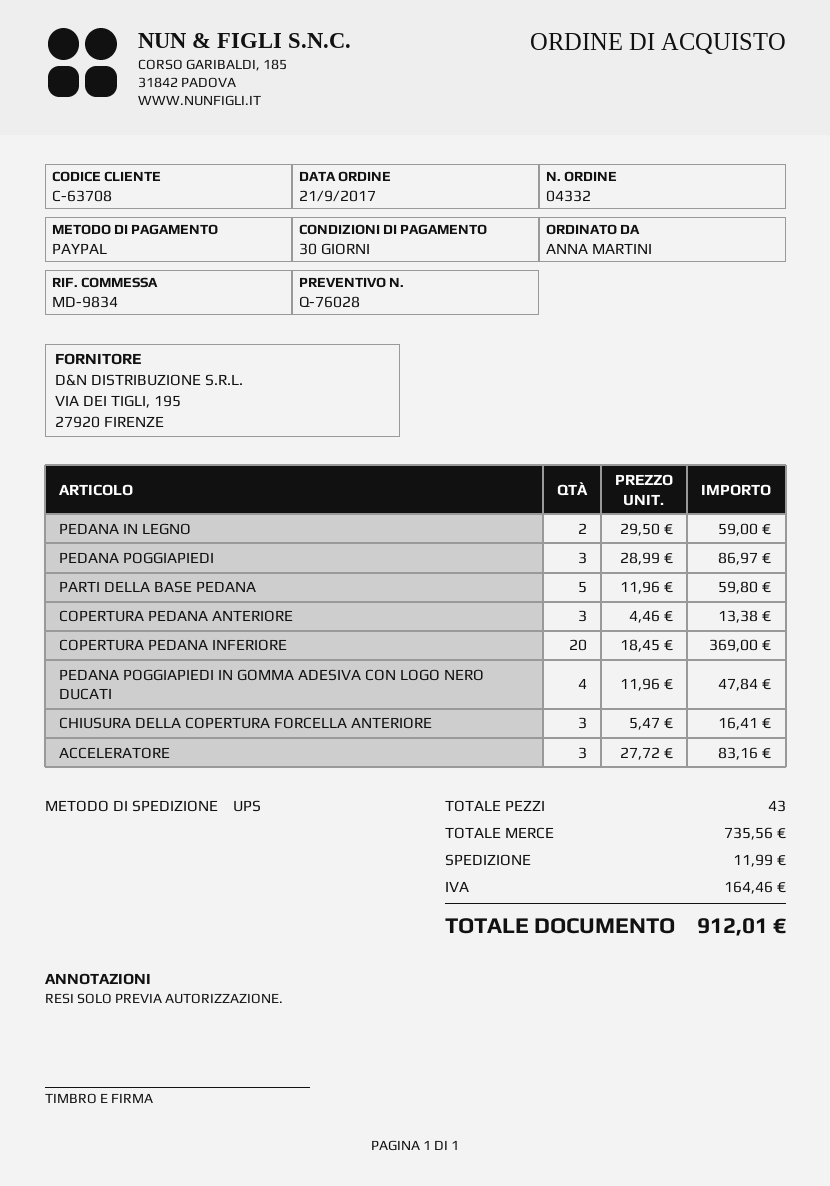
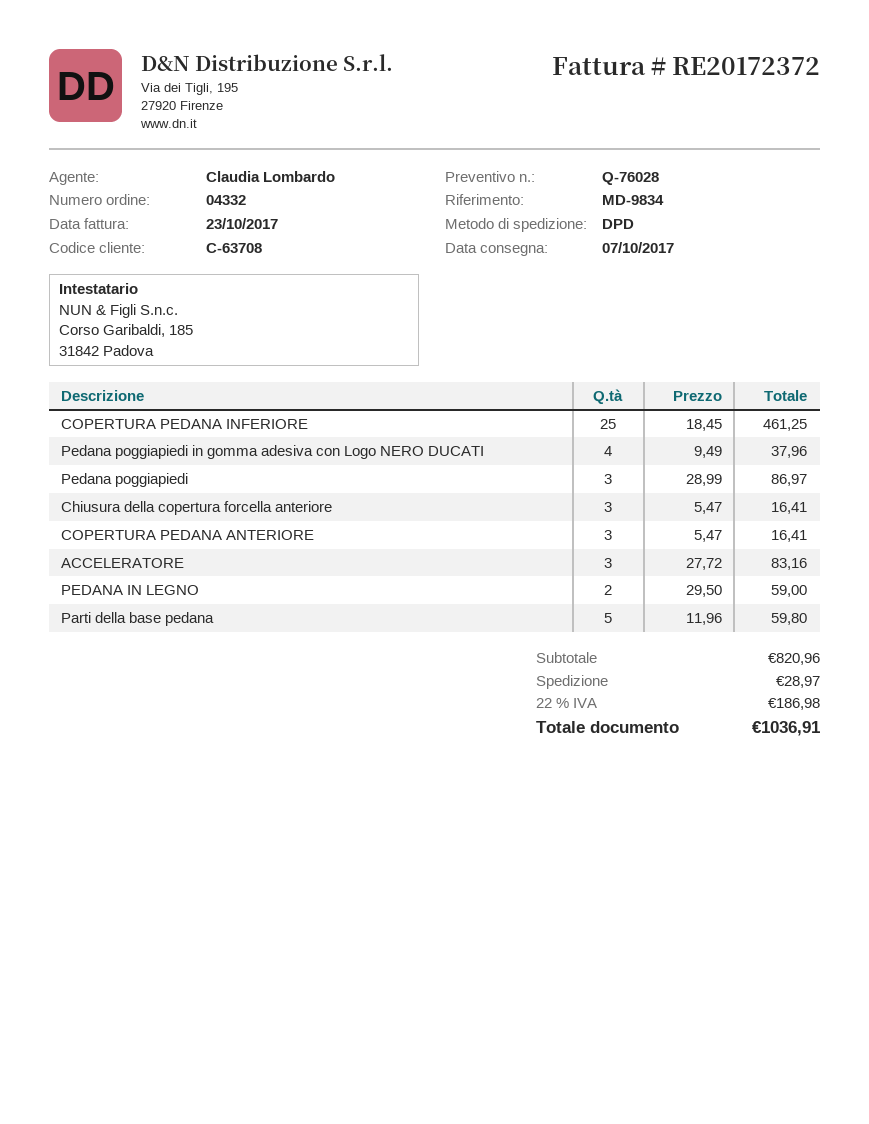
shipping method: UPS -> DPD
COPERTURA PEDANA ANTERIORE: 3 x 4.46 = 13.38 -> 3 x 5.47 = 16.41
COPERTURA PEDANA INFERIORE: 20 x 18.45 = 369.00 -> 25 x 18.45 = 461.25
PEDANA POGGIAPIEDI IN GOMMA ADESIVA CON LOGO NERO DUCATI: 4 x 11.96 = 47.84 -> 4 x 9.49 = 37.96
subtotal: 735.56 -> 820.96
shipping: 11.99 -> 28.97
tax: 164.46 -> 186.98
total: 912.01 -> 1036.91

